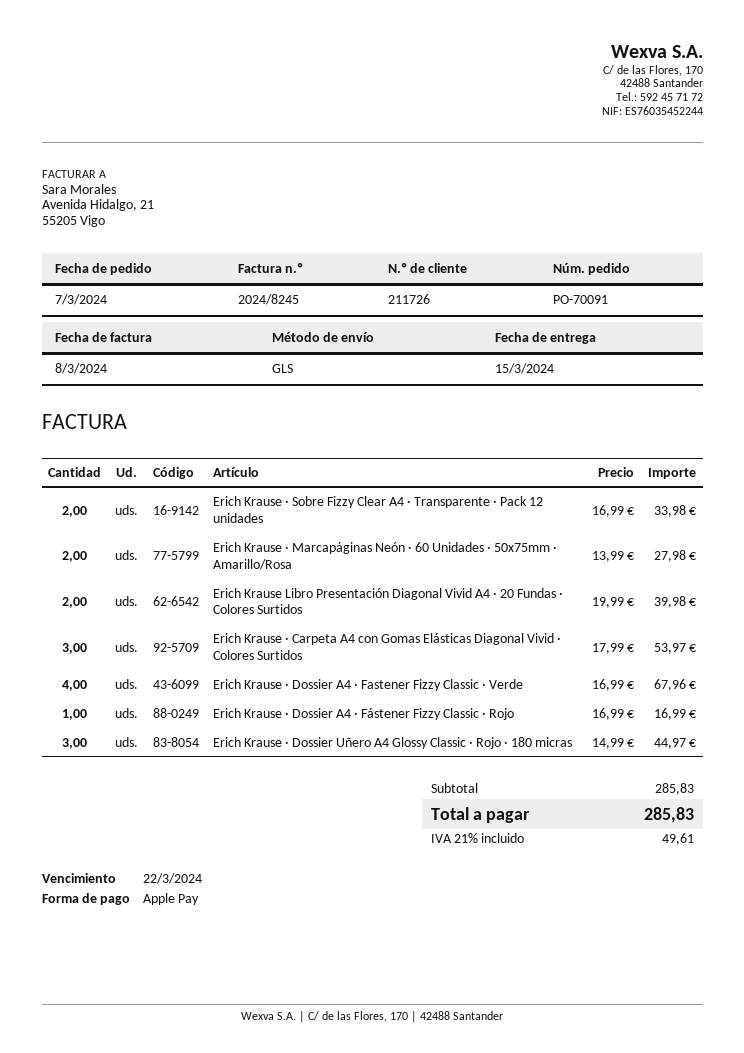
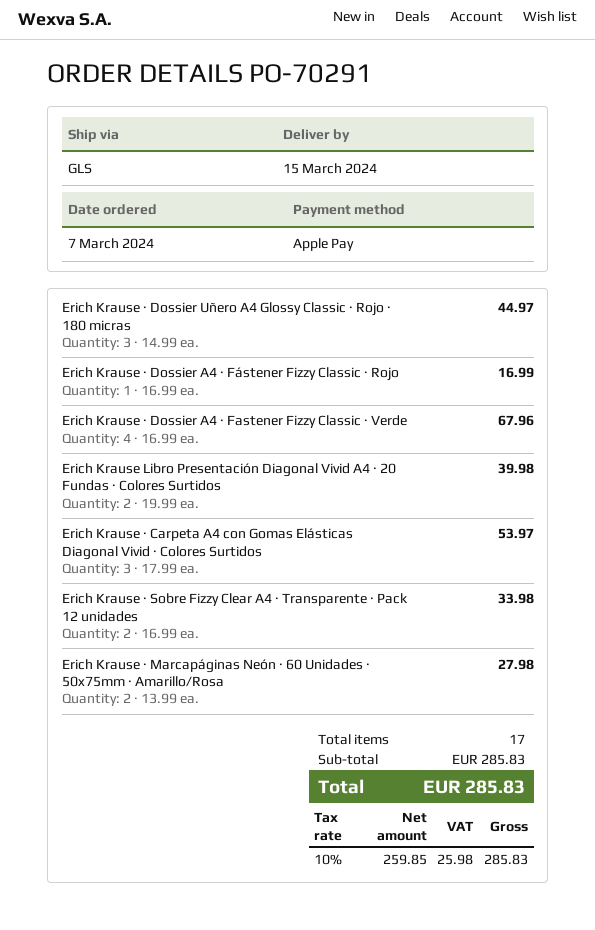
order number: PO-70091 -> PO-70291
tax: 21% = 49.61 -> 10% = 25.98

